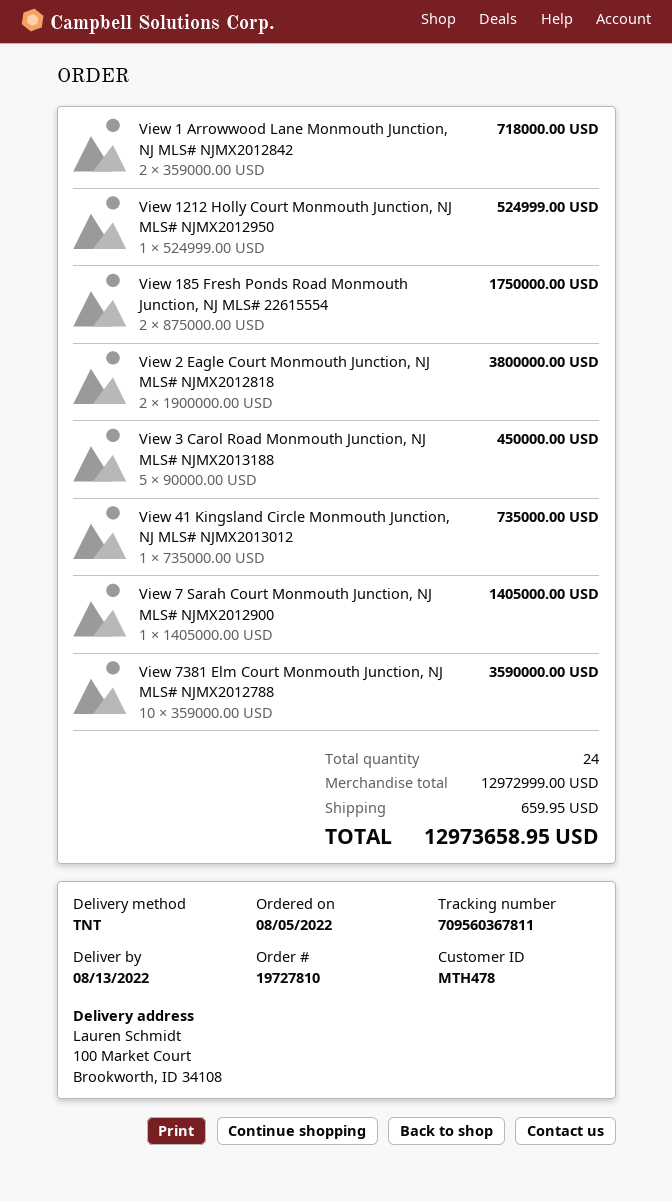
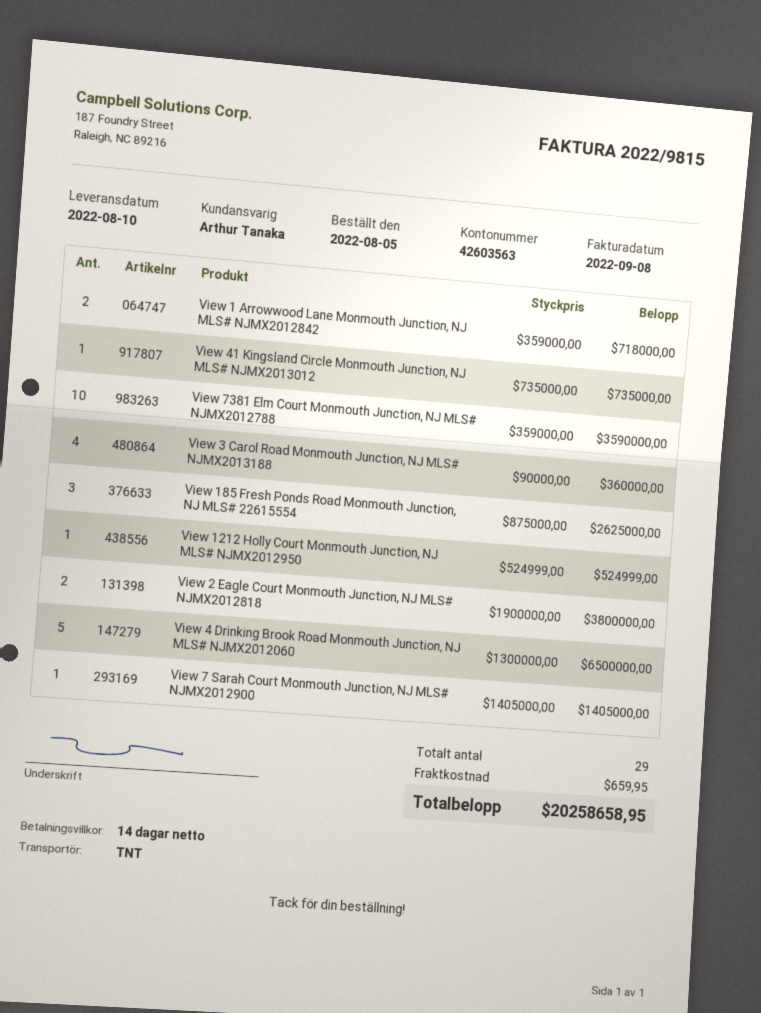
delivery date: 2022-08-13 -> 2022-08-10
View 185 Fresh Ponds Road Monmouth Junction, NJ MLS# 22615554: 2 x 875000.00 = 1750000.00 -> 3 x 875000.00 = 2625000.00
View 3 Carol Road Monmouth Junction, NJ MLS# NJMX2013188: 5 x 90000.00 = 450000.00 -> 4 x 90000.00 = 360000.00
View 4 Drinking Brook Road Monmouth Junction, NJ MLS# NJMX2012060: none -> 5 x 1300000.00 = 6500000.00
total quantity: 24 -> 29
total: 12973658.95 -> 20258658.95

